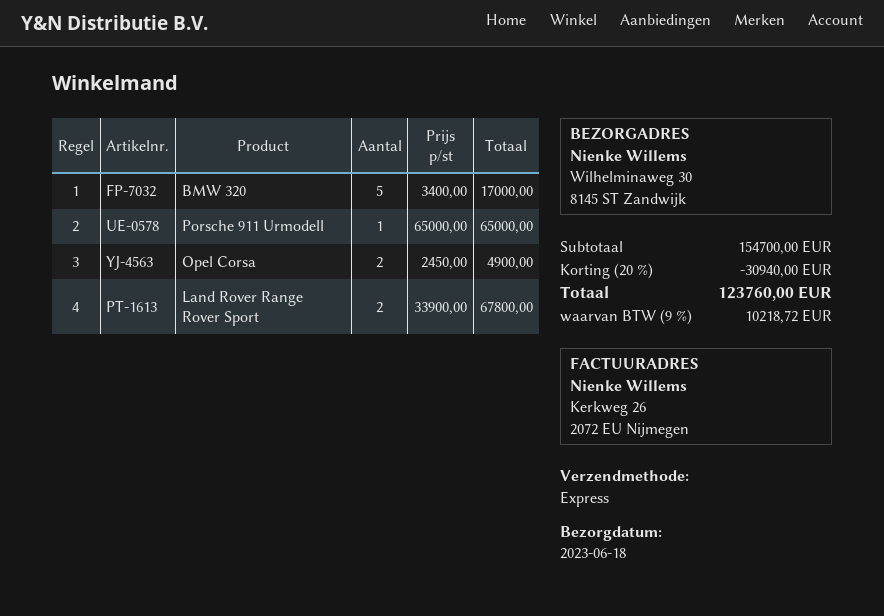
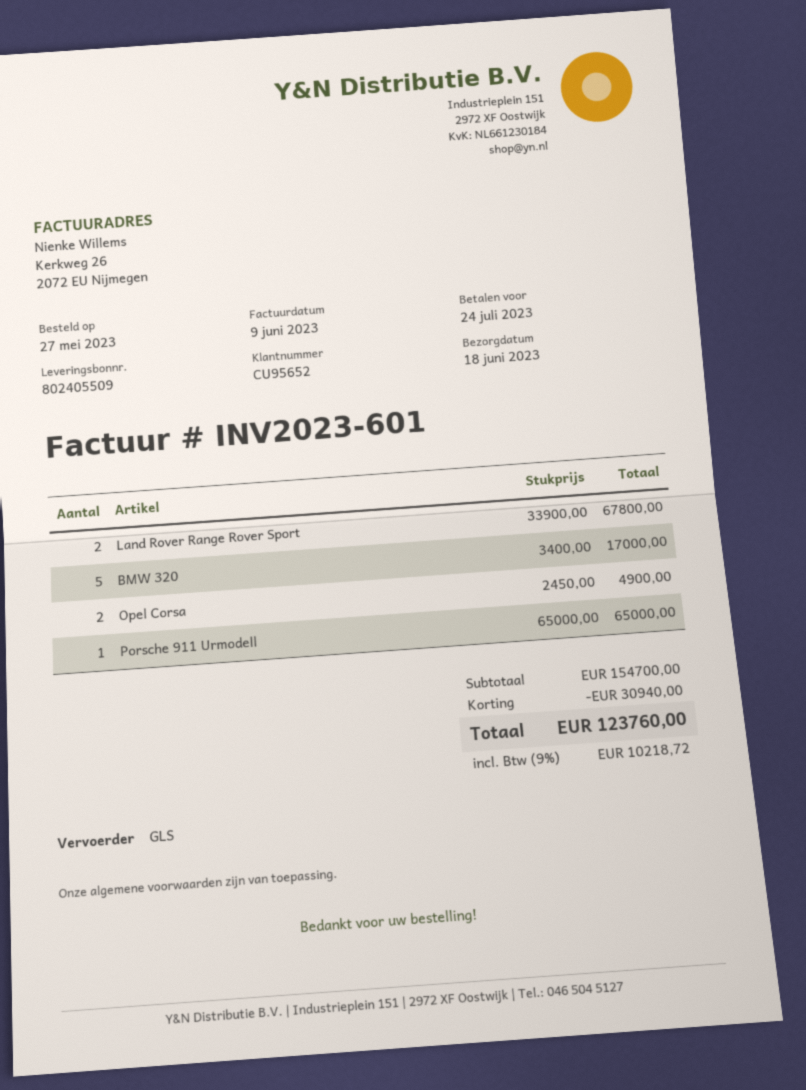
shipping method: express -> GLS

